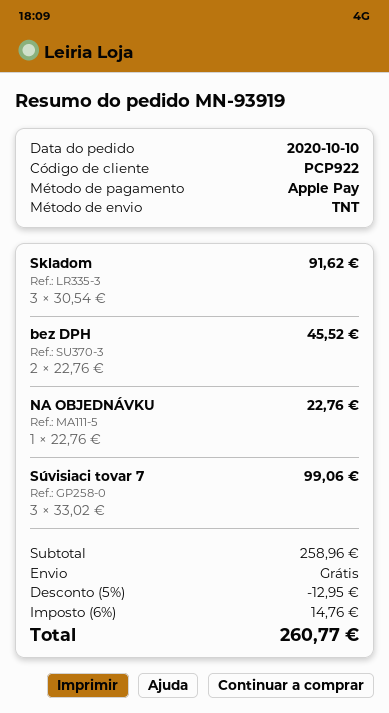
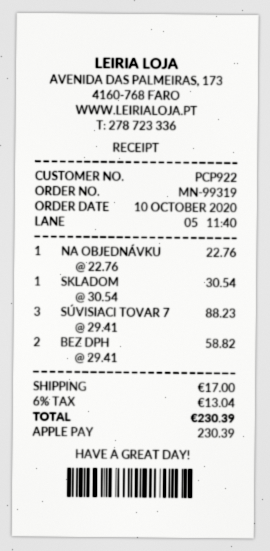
order number: MN-93919 -> MN-99319
Skladom: 3 x 30.54 = 91.62 -> 1 x 30.54 = 30.54
bez DPH: 2 x 22.76 = 45.52 -> 2 x 29.41 = 58.82
Súvisiaci tovar 7: 3 x 33.02 = 99.06 -> 3 x 29.41 = 88.23
discount: 5% = 12.95 -> none
shipping: 0.00 -> 17.00
tax: 6% = 14.76 -> 6% = 13.04
total: 260.77 -> 230.39

